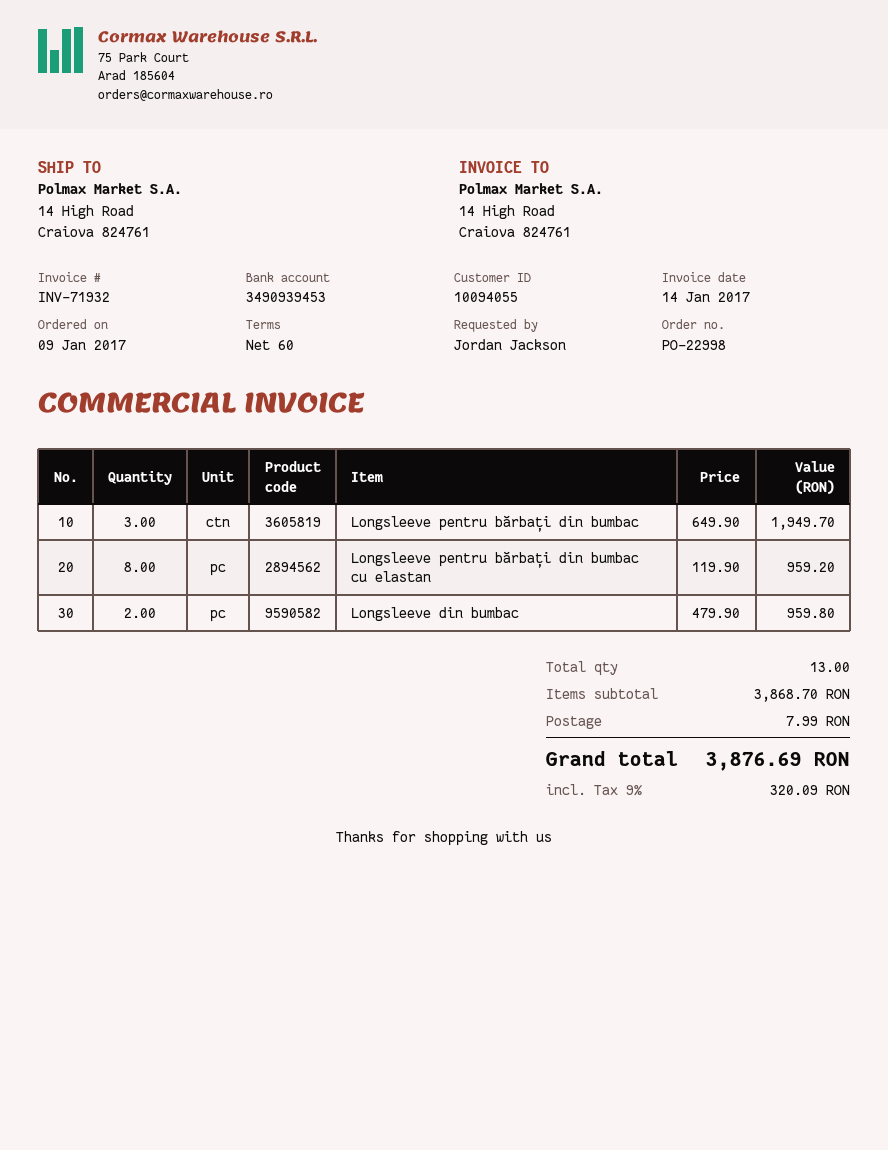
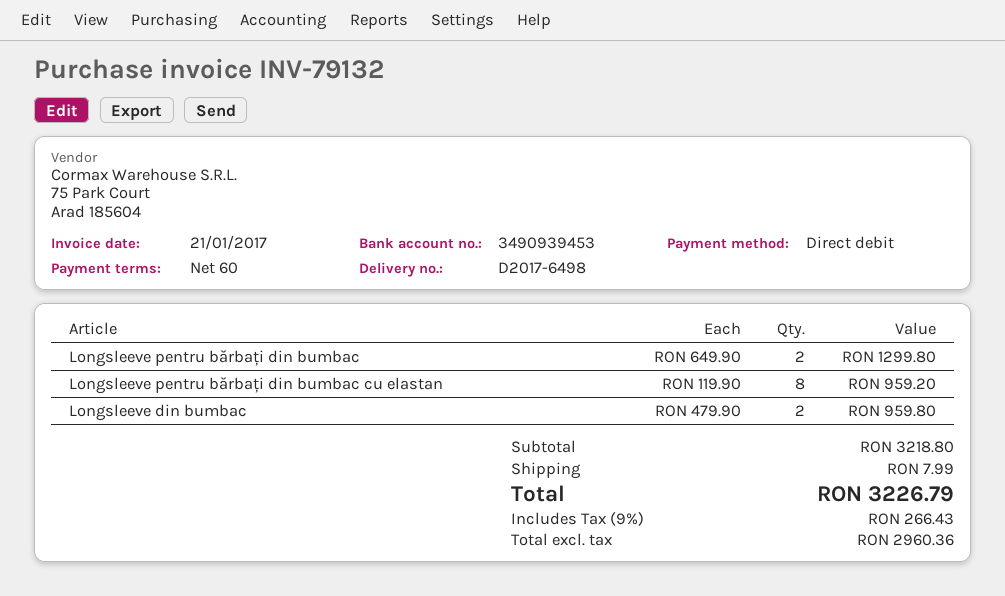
invoice number: INV-71932 -> INV-79132
invoice date: 2017-01-14 -> 2017-01-21
Longsleeve pentru bărbați din bumbac: 3 x 649.90 = 1949.70 -> 2 x 649.90 = 1299.80
subtotal: 3868.70 -> 3218.80
tax: 9% = 320.09 -> 9% = 266.43
total: 3876.69 -> 3226.79

